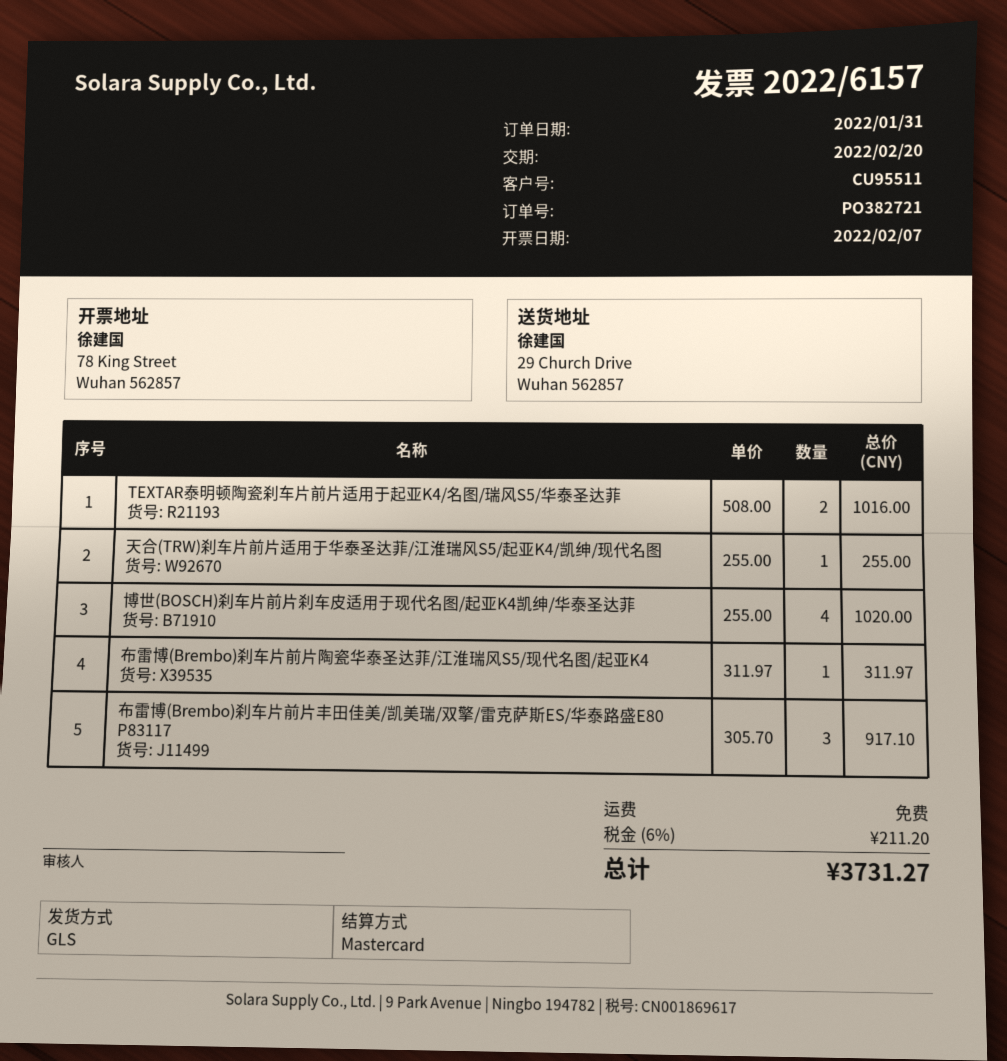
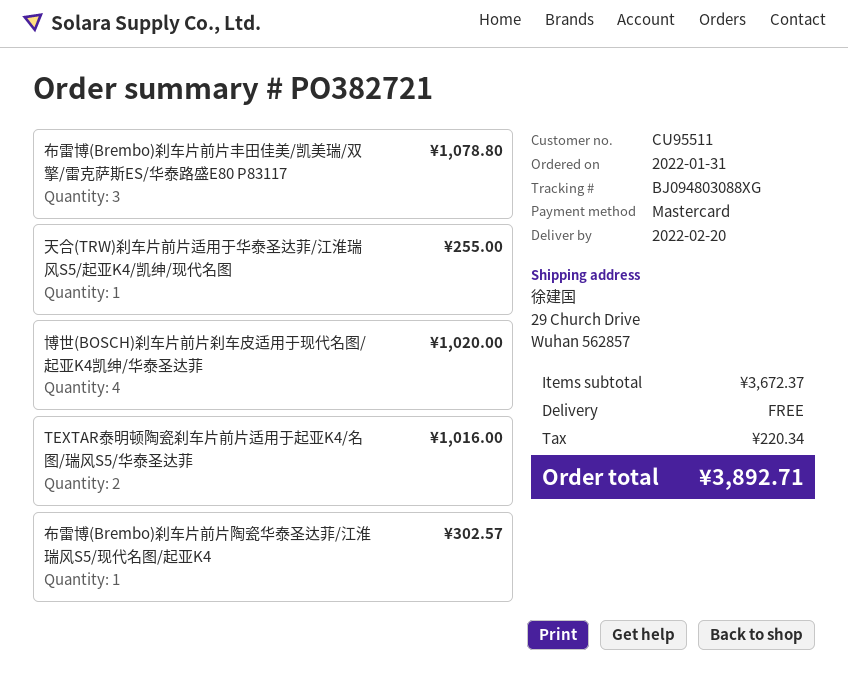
布雷博(Brembo)刹车片前片陶瓷华泰圣达菲/江淮瑞风S5/现代名图/起亚K4: 1 for 311.97 -> 1 for 302.57
布雷博(Brembo)刹车片前片丰田佳美/凯美瑞/双擎/雷克萨斯ES/华泰路盛E80 P83117: 3 for 917.10 -> 3 for 1078.80
tax: 211.20 -> 220.34
total: 3731.27 -> 3892.71

